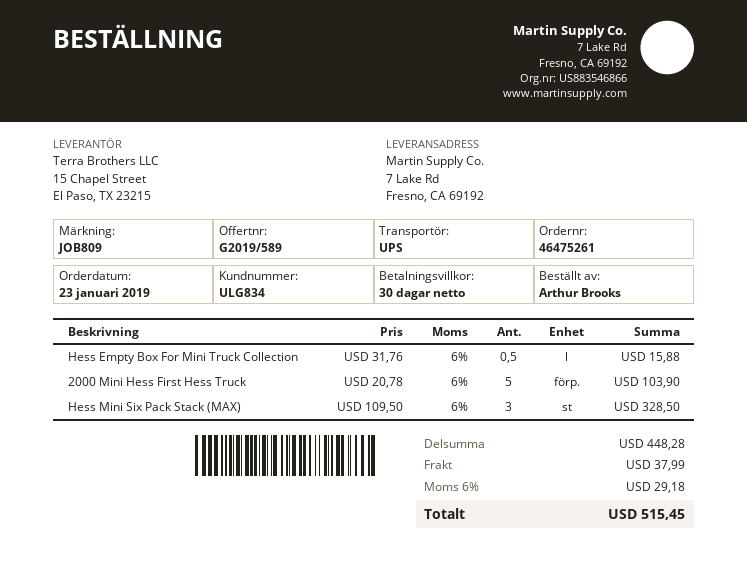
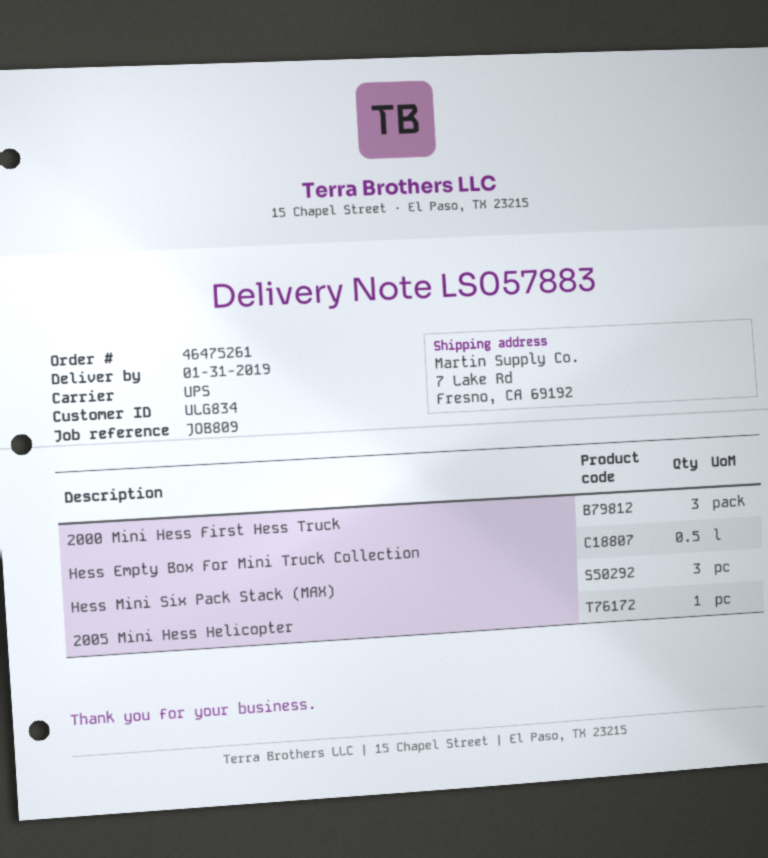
2000 Mini Hess First Hess Truck: 5 -> 3
2005 Mini Hess Helicopter: none -> 1

